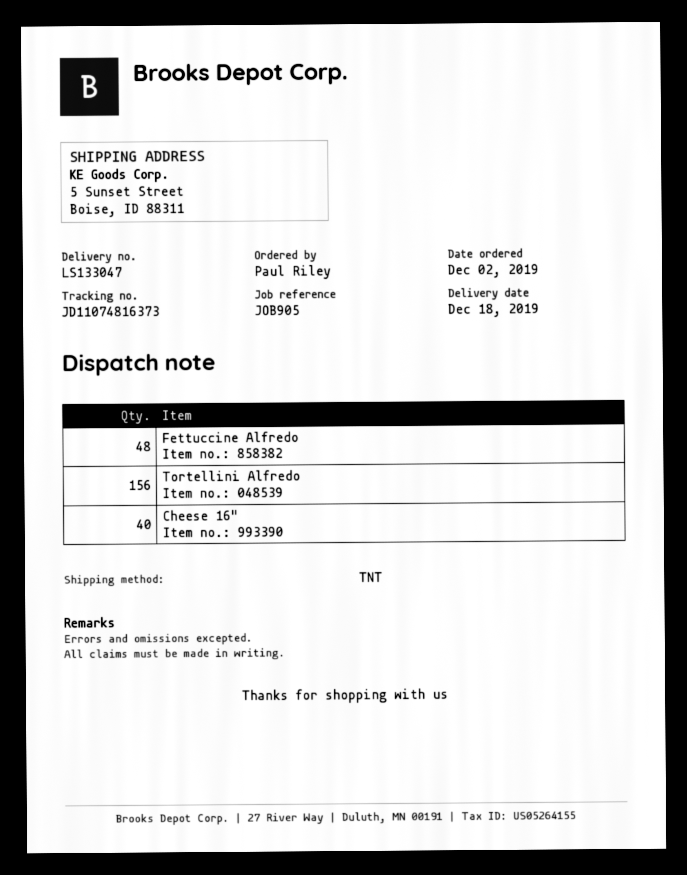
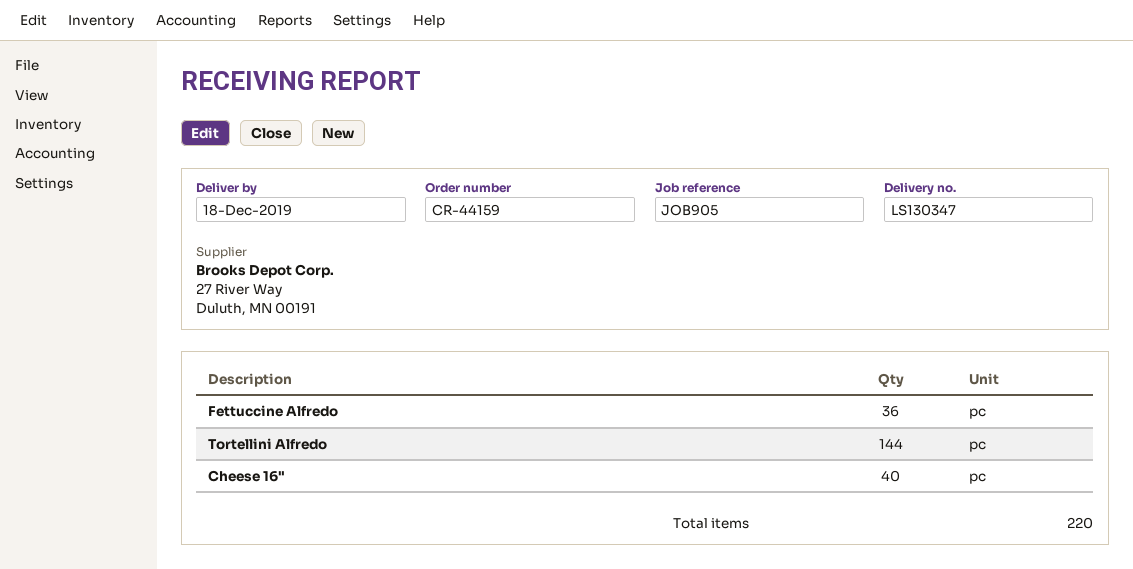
delivery note number: LS133047 -> LS130347
Fettuccine Alfredo: 48 -> 36
Tortellini Alfredo: 156 -> 144

